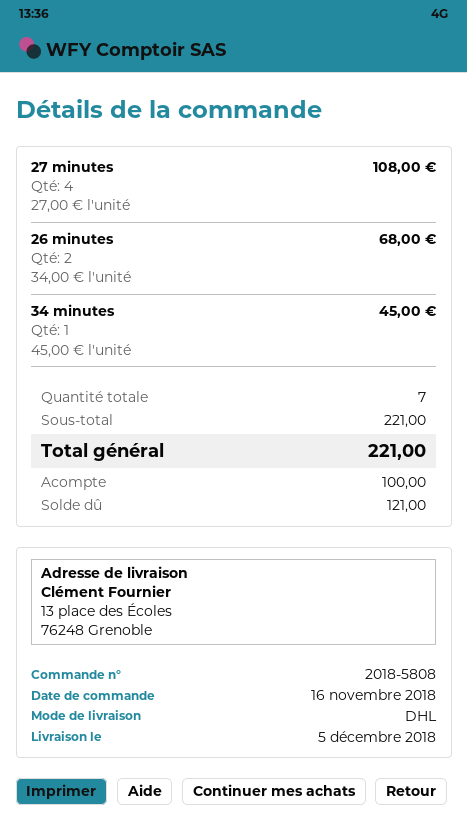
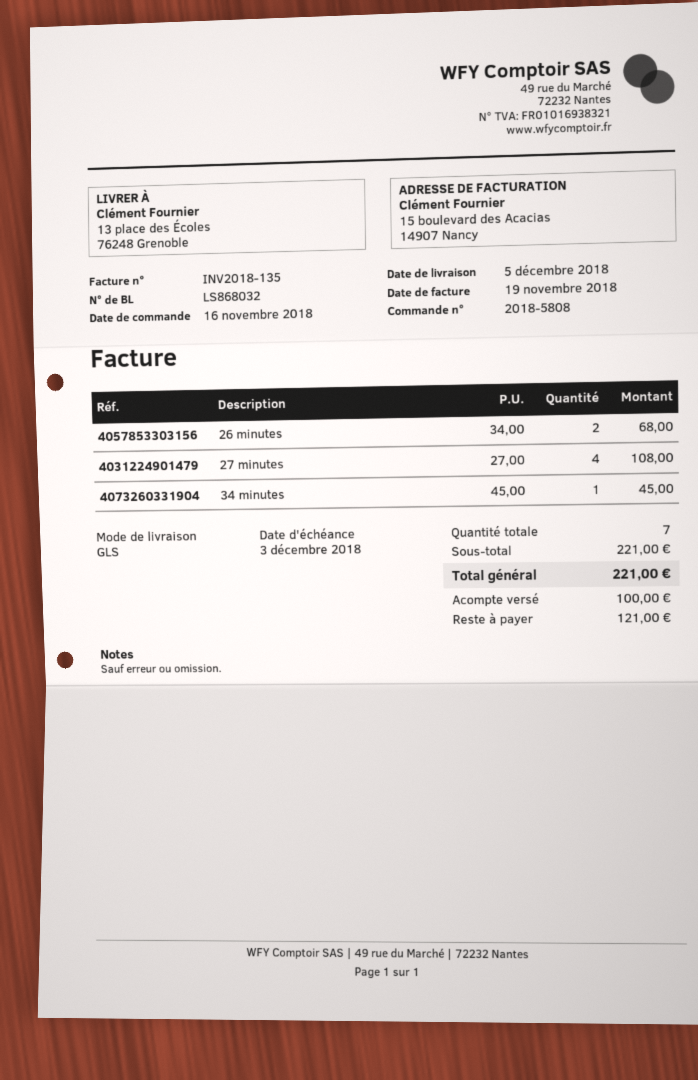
shipping method: DHL -> GLS

